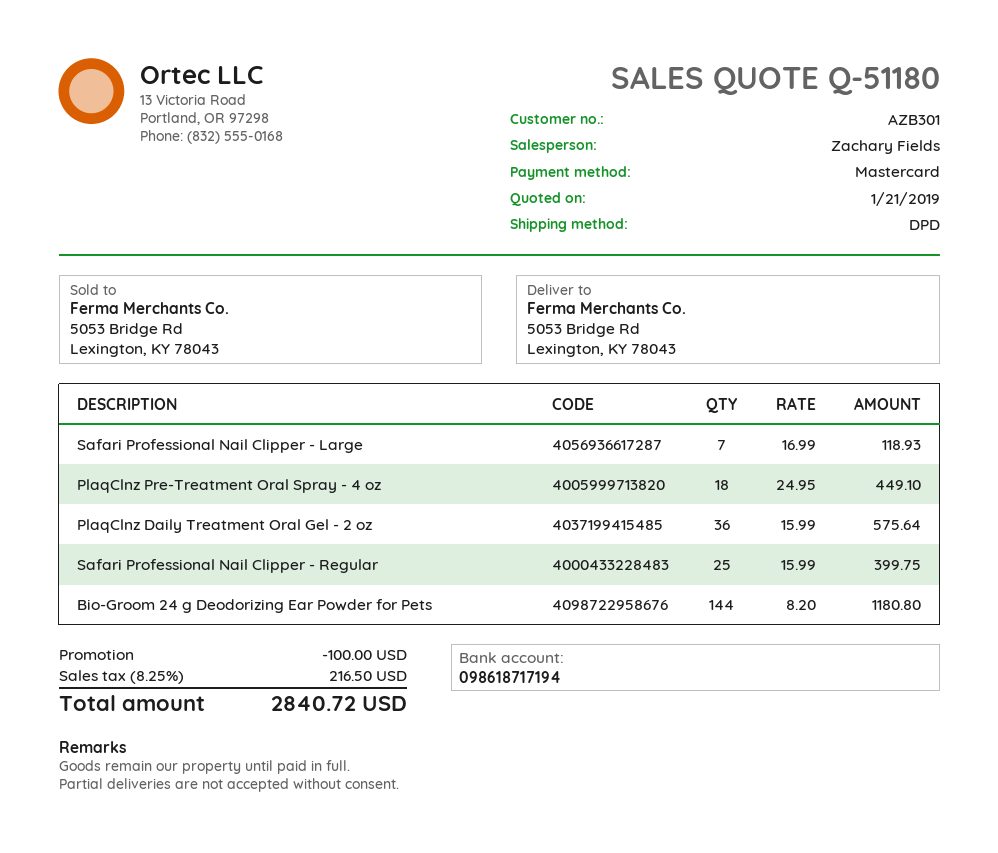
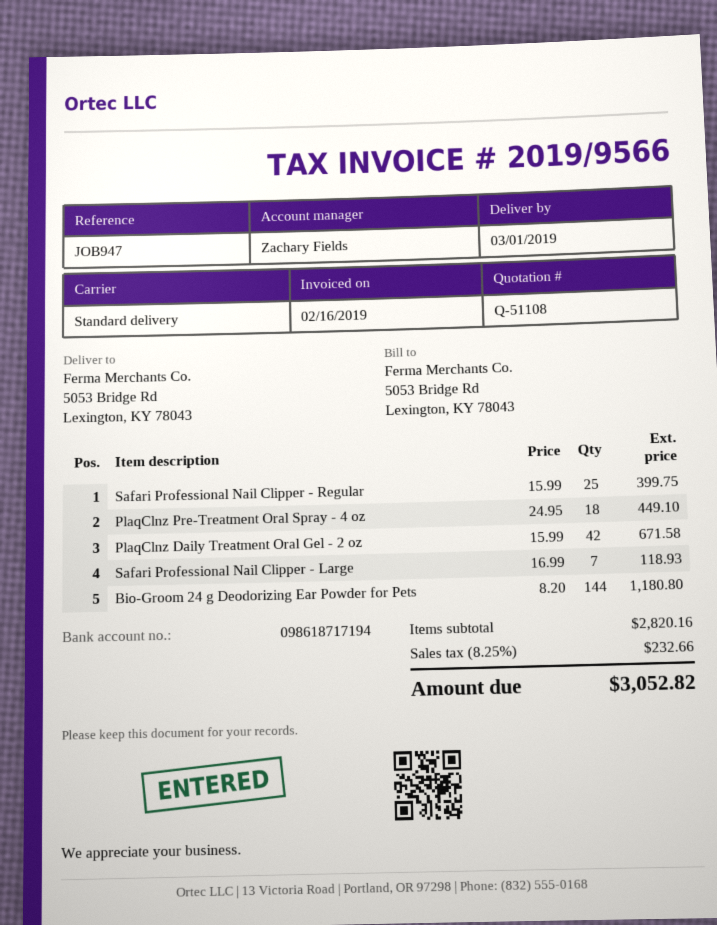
quote number: Q-51180 -> Q-51108
shipping method: DPD -> standard
PlaqClnz Daily Treatment Oral Gel - 2 oz: 36 x 15.99 = 575.64 -> 42 x 15.99 = 671.58
discount: 100.00 -> none
tax: 8.25% = 216.50 -> 8.25% = 232.66
total: 2840.72 -> 3052.82

